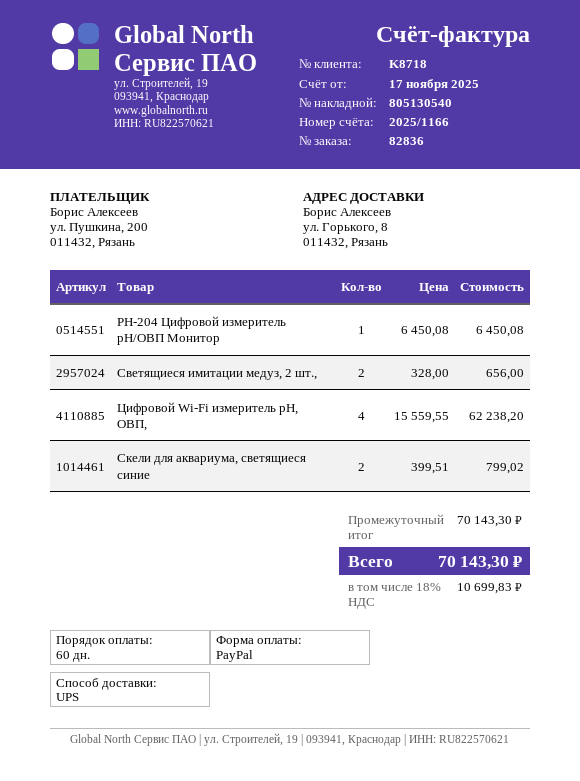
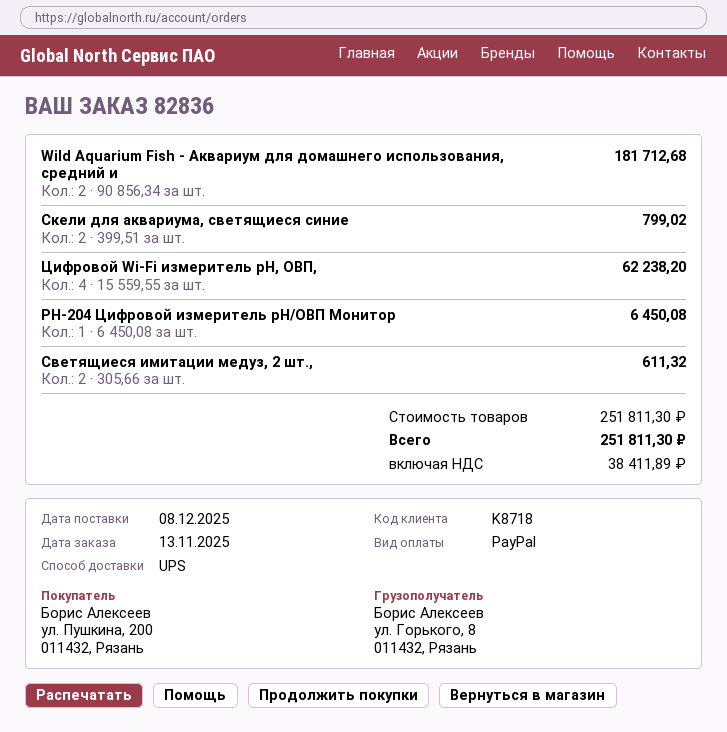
Светящиеся имитации медуз, 2 шт.,: 2 x 328.00 = 656.00 -> 2 x 305.66 = 611.32
Wild Aquarium Fish - Аквариум для домашнего использования, средний и: none -> 2 x 90856.34 = 181712.68
subtotal: 70143.30 -> 251811.30
tax: 10699.83 -> 38411.89
total: 70143.30 -> 251811.30

